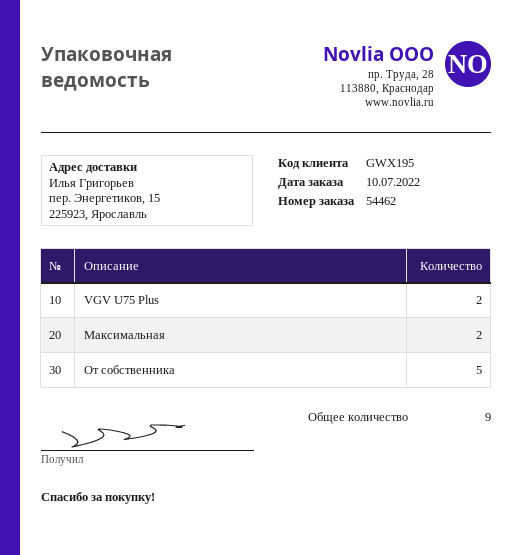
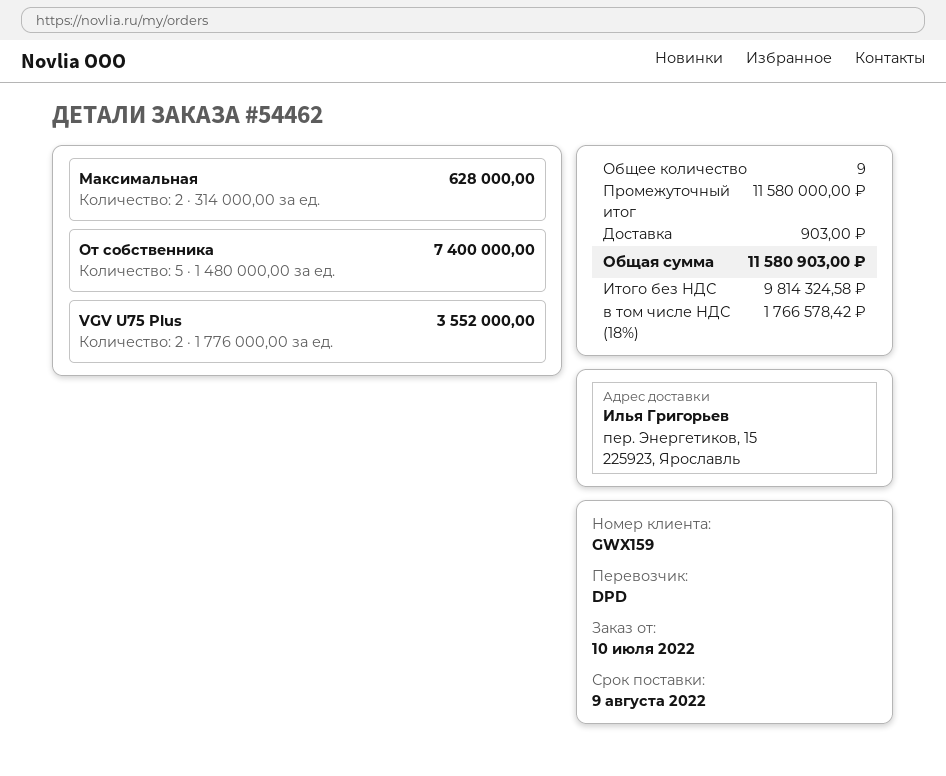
customer number: GWX195 -> GWX159

